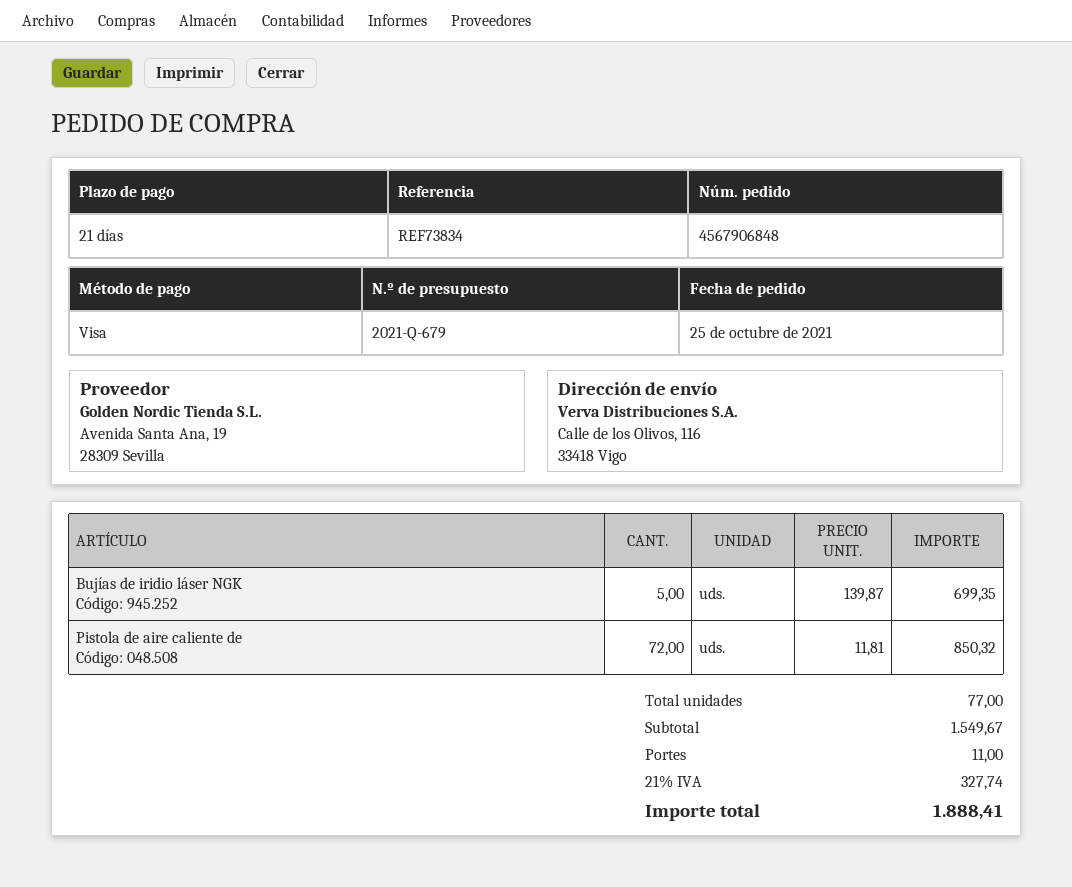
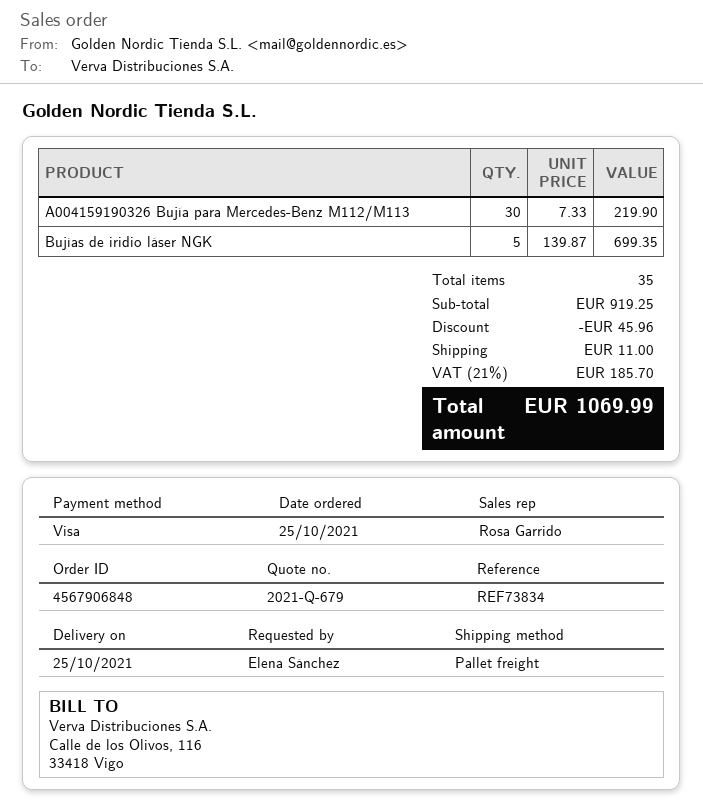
Pistola de aire caliente de: 72 x 11.81 = 850.32 -> none
A004159190326 Bujía para Mercedes-Benz M112/M113: none -> 30 x 7.33 = 219.90
total quantity: 77 -> 35
subtotal: 1549.67 -> 919.25
discount: none -> 45.96
tax: 21% = 327.74 -> 21% = 185.70
total: 1888.41 -> 1069.99

